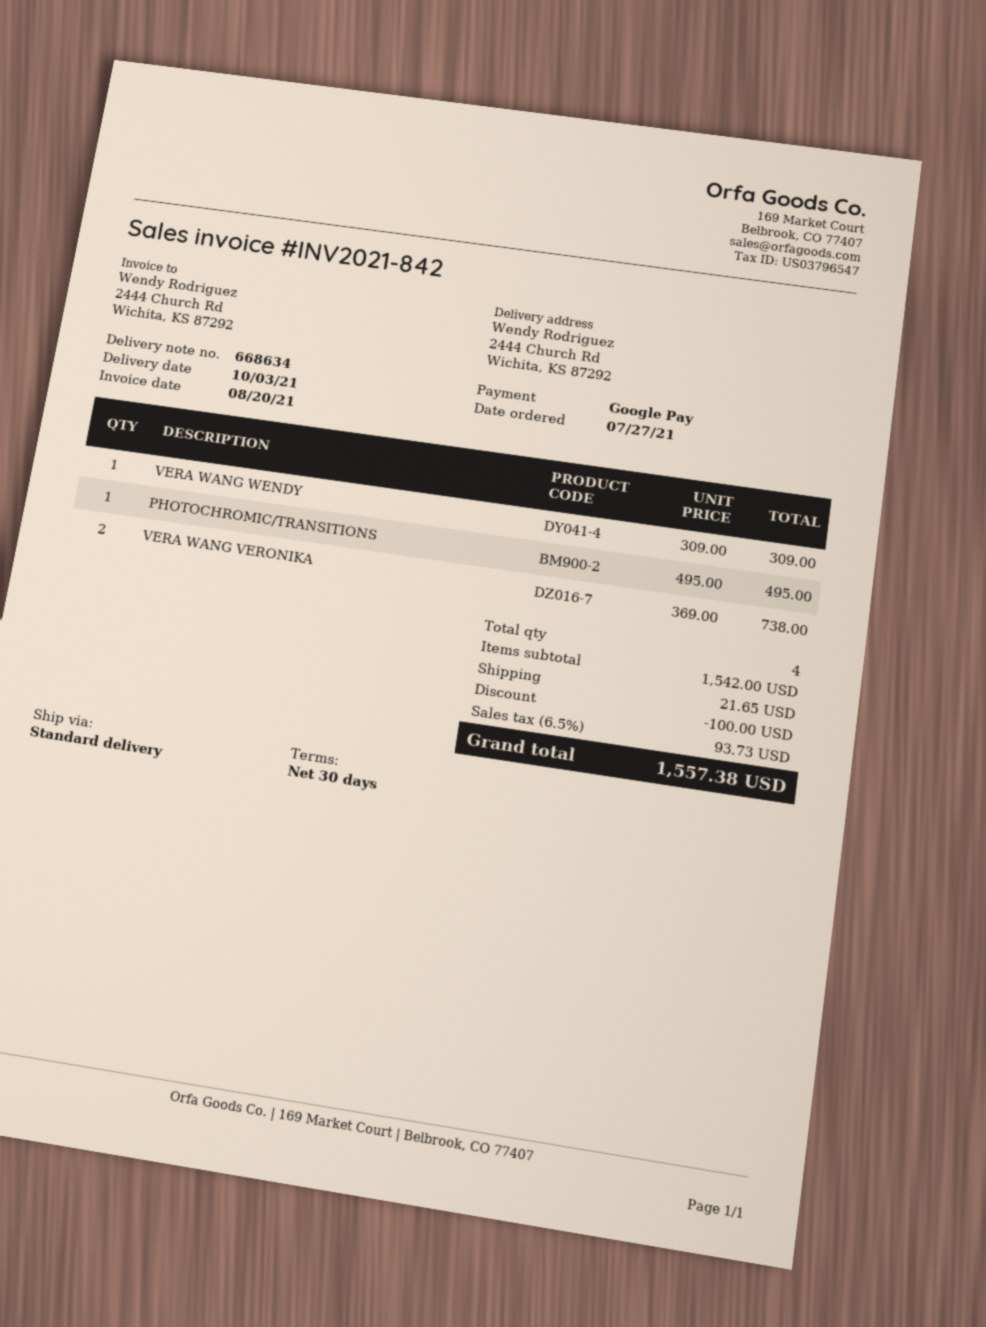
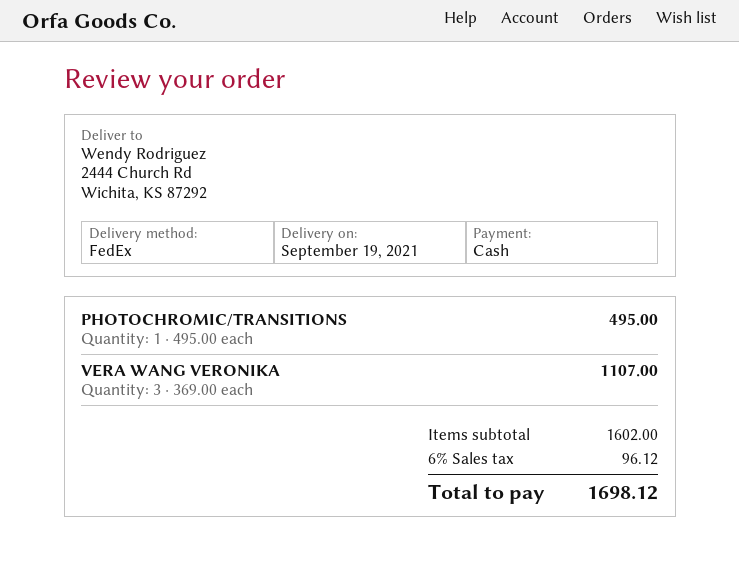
delivery date: 2021-10-03 -> 2021-09-19
payment method: Google Pay -> cash
shipping method: standard -> FedEx
VERA WANG WENDY: 1 x 309.00 = 309.00 -> none
VERA WANG VERONIKA: 2 x 369.00 = 738.00 -> 3 x 369.00 = 1107.00
subtotal: 1542.00 -> 1602.00
discount: 100.00 -> none
shipping: 21.65 -> none
tax: 6.5% = 93.73 -> 6% = 96.12
total: 1557.38 -> 1698.12

